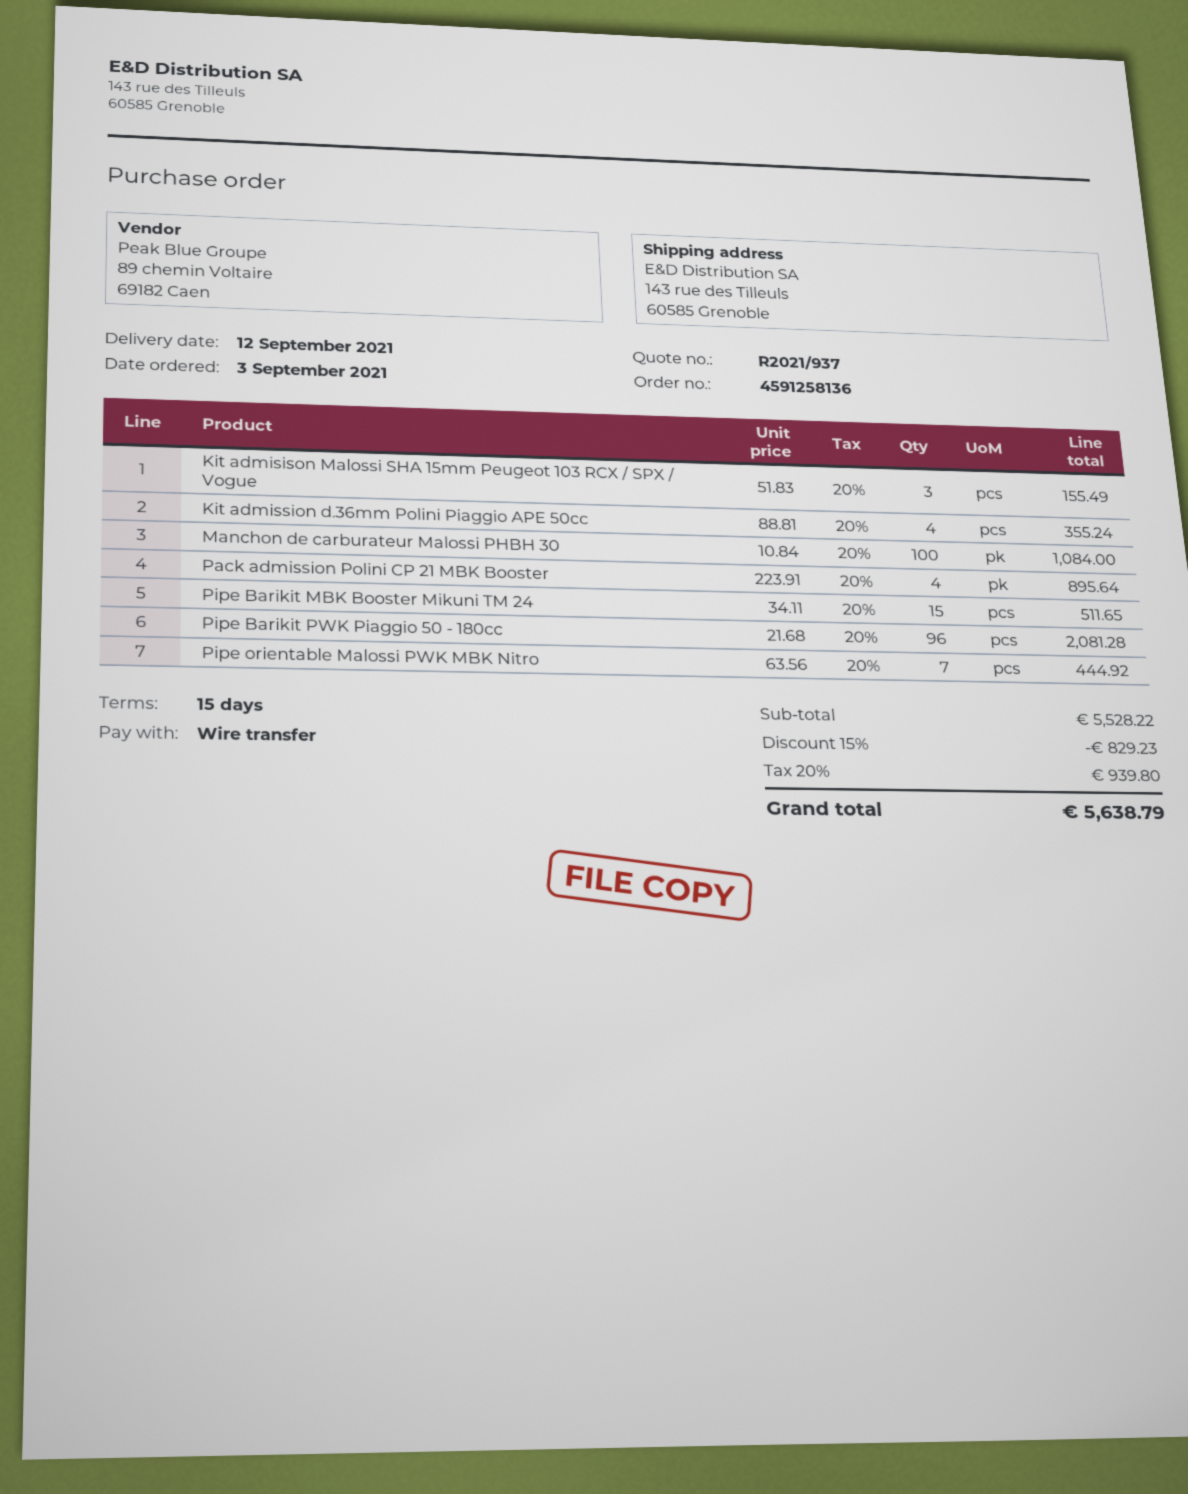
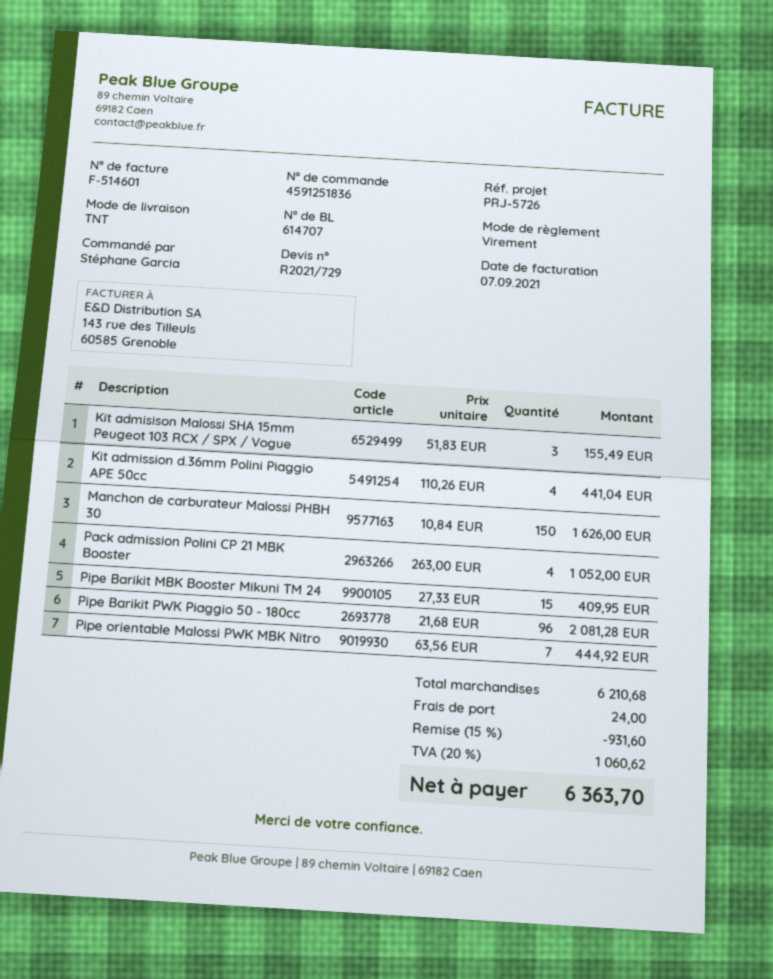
quote number: R2021/937 -> R2021/729
order number: 4591258136 -> 4591251836
Kit admission d.36mm Polini Piaggio APE 50cc: 4 x 88.81 = 355.24 -> 4 x 110.26 = 441.04
Manchon de carburateur Malossi PHBH 30: 100 x 10.84 = 1084.00 -> 150 x 10.84 = 1626.00
Pack admission Polini CP 21 MBK Booster: 4 x 223.91 = 895.64 -> 4 x 263.00 = 1052.00
Pipe Barikit MBK Booster Mikuni TM 24: 15 x 34.11 = 511.65 -> 15 x 27.33 = 409.95
subtotal: 5528.22 -> 6210.68
discount: 15% = 829.23 -> 15% = 931.60
shipping: none -> 24.00
tax: 20% = 939.80 -> 20% = 1060.62
total: 5638.79 -> 6363.70

